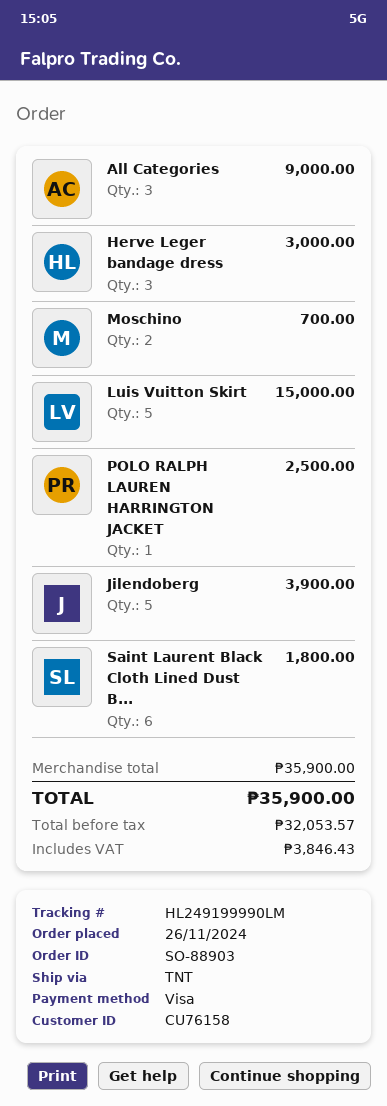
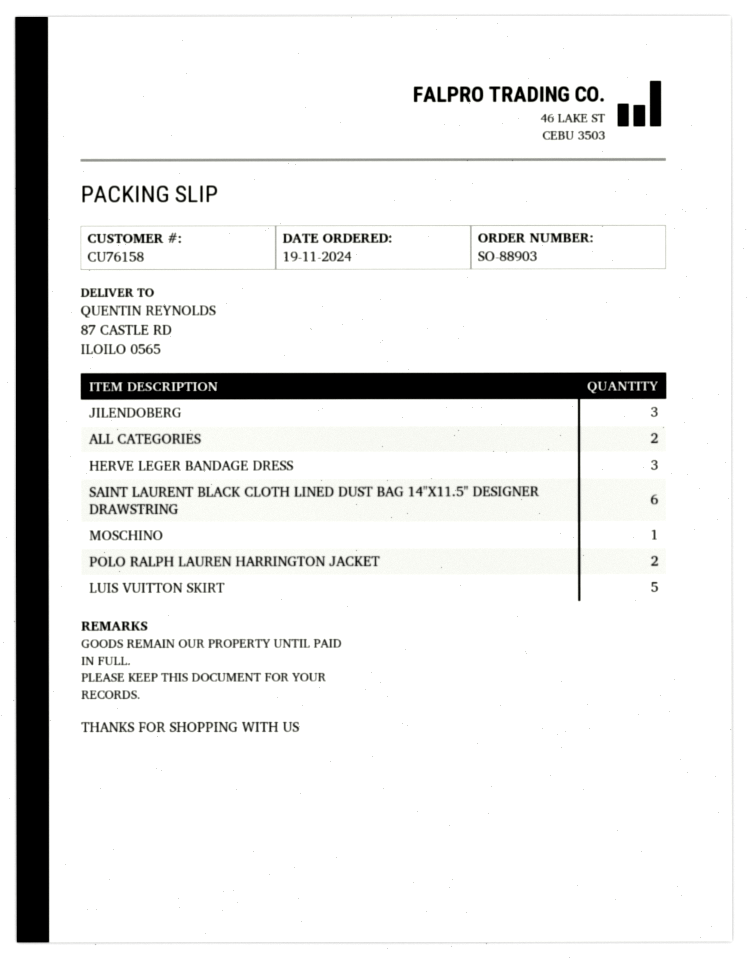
order date: 2024-11-26 -> 2024-11-19
All Categories: 3 -> 2
Moschino: 2 -> 1
POLO RALPH LAUREN HARRINGTON JACKET: 1 -> 2
Jilendoberg: 5 -> 3

